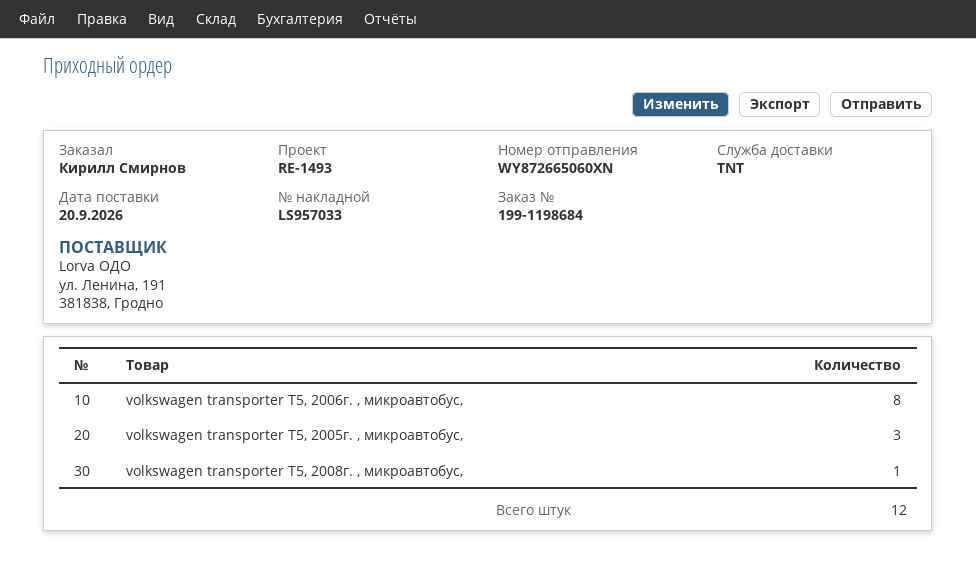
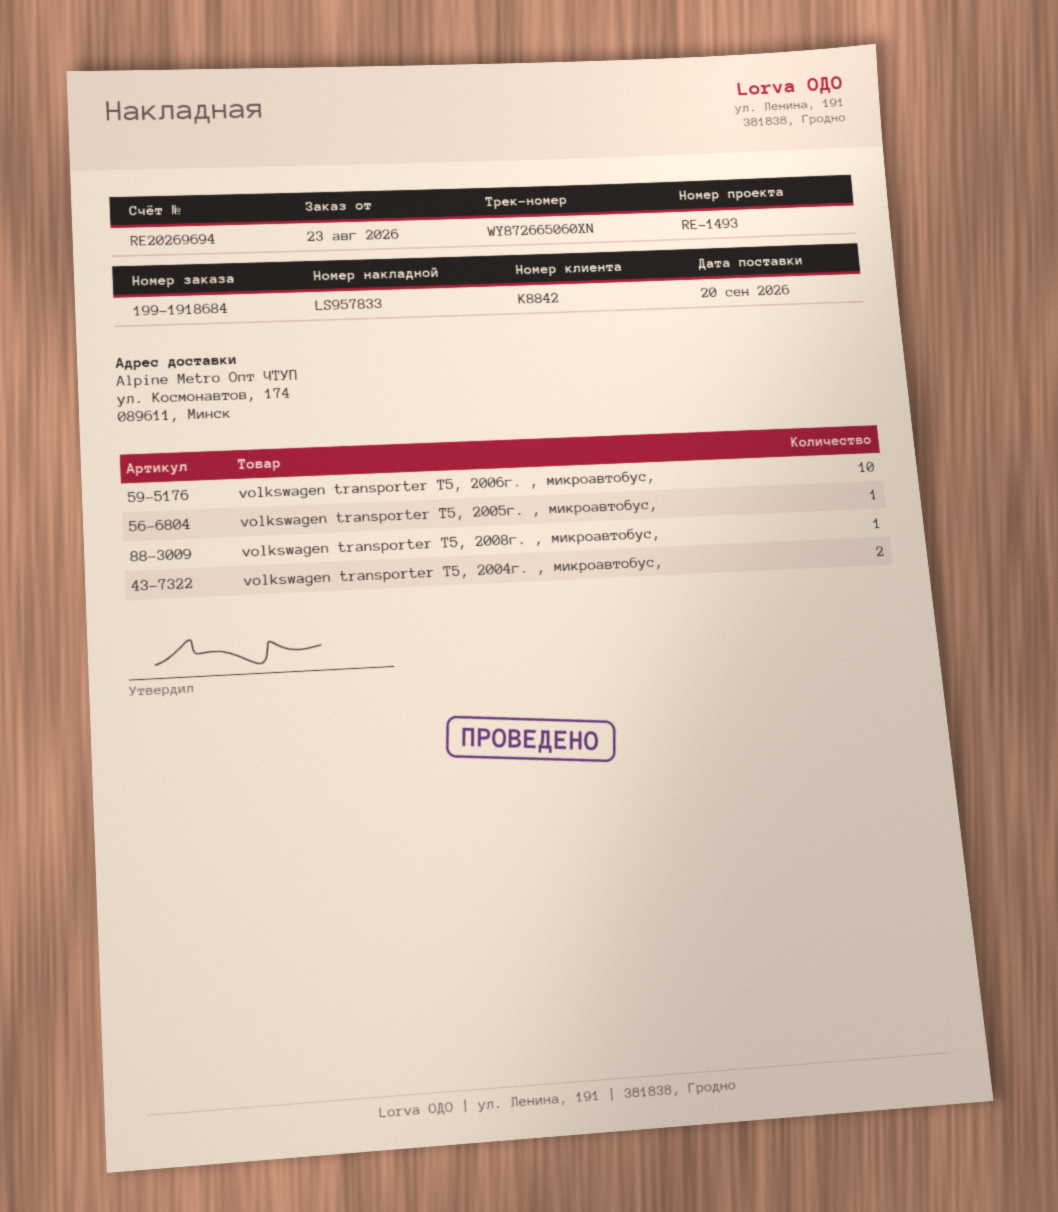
order number: 199-1198684 -> 199-1918684
delivery note number: LS957033 -> LS957833
volkswagen transporter T5, 2006г. , микроавтобус,: 8 -> 10
volkswagen transporter T5, 2005г. , микроавтобус,: 3 -> 1
volkswagen transporter T5, 2004г. , микроавтобус,: none -> 2

